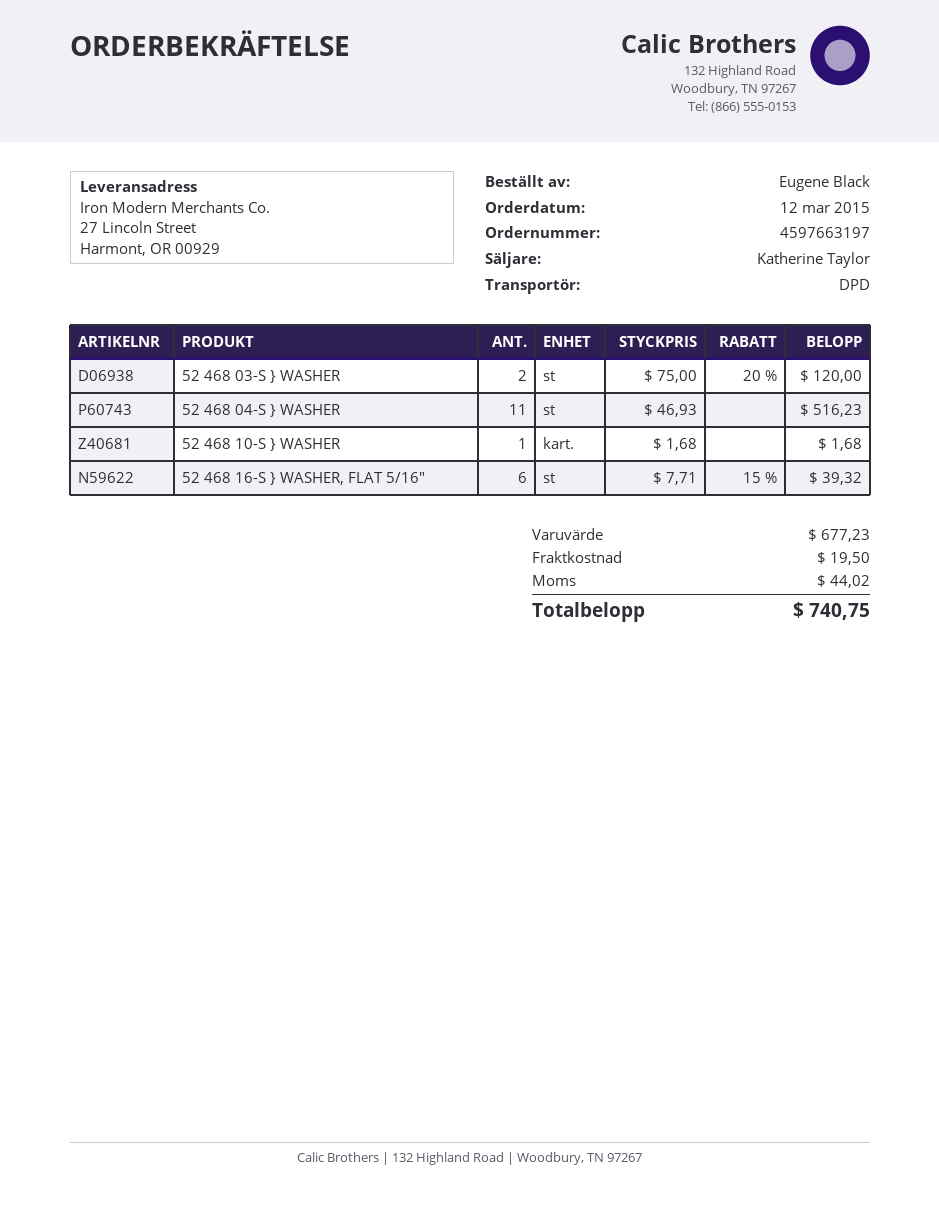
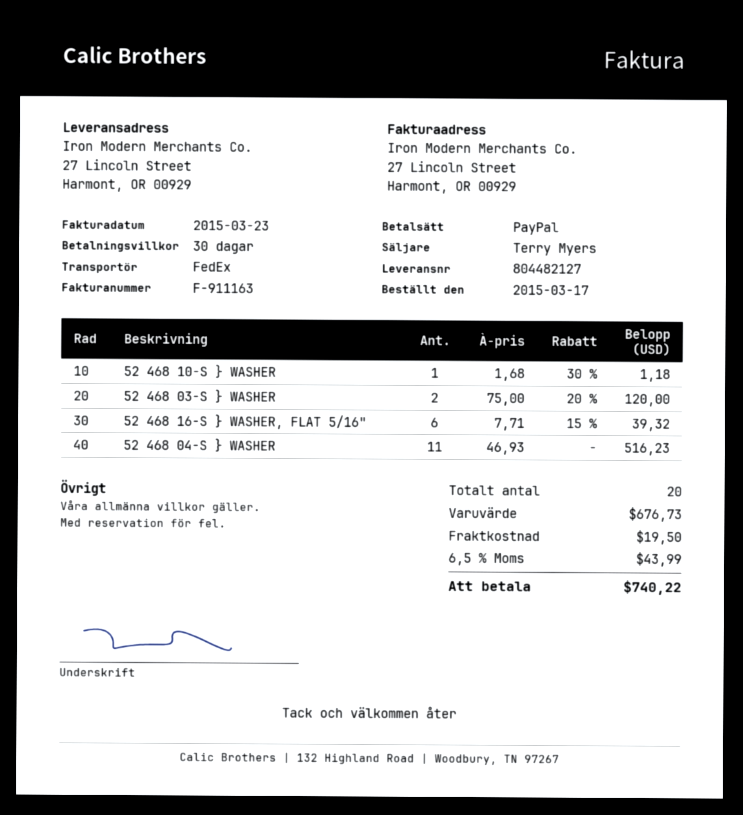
order date: 2015-03-12 -> 2015-03-17
sales rep: Katherine Taylor -> Terry Myers
shipping method: DPD -> FedEx
52 468 10-S } WASHER: 1 x 1.68 = 1.68 -> 1 x 1.68 - 30% = 1.18
subtotal: 677.23 -> 676.73
tax: 44.02 -> 43.99
total: 740.75 -> 740.22

